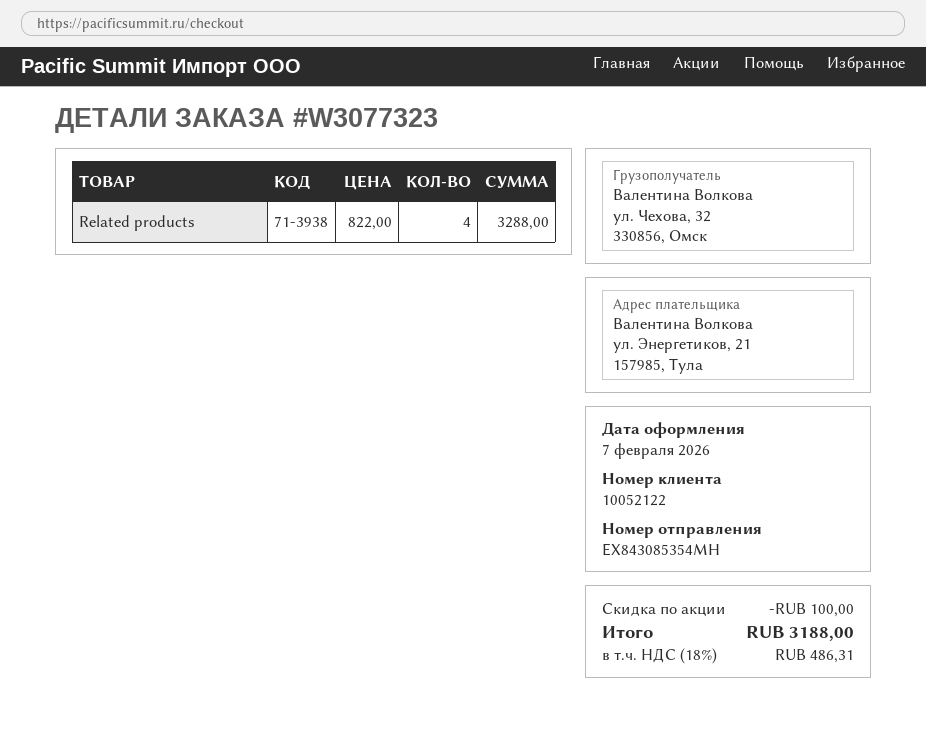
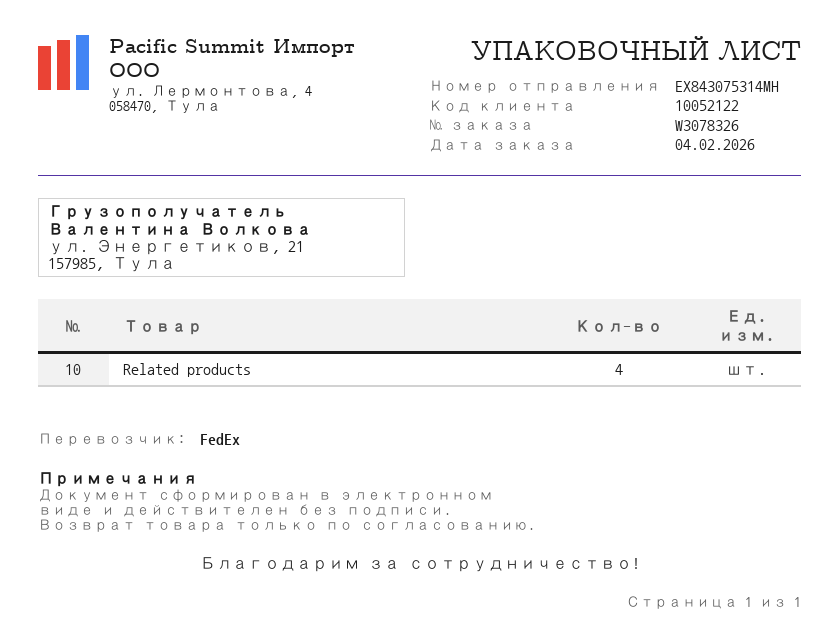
order number: W3077323 -> W3078326
order date: 2026-02-07 -> 2026-02-04
tracking number: EX843085354MH -> EX843075314MH
ship to: ул. Чехова, 32, 330856, Омск -> ул. Энергетиков, 21, 157985, Тула

